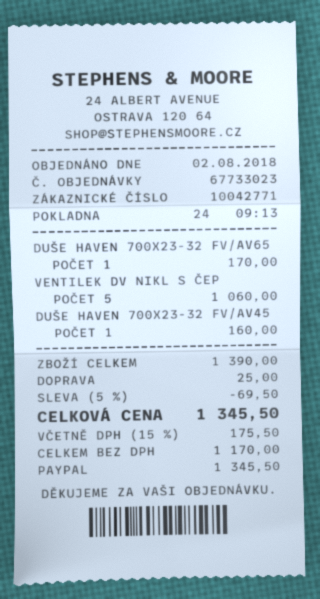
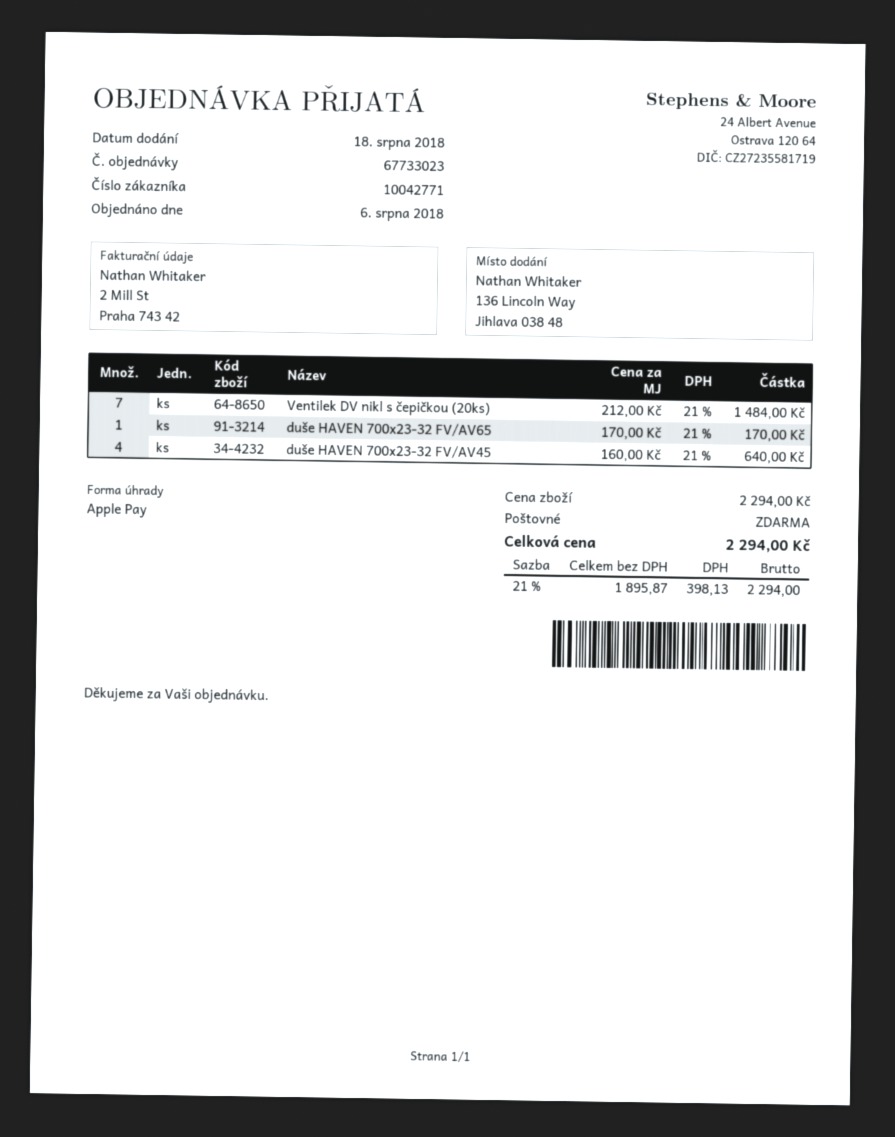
order date: 2018-08-02 -> 2018-08-06
payment method: PayPal -> Apple Pay
VENTILEK DV NIKL S ČEP: 5 for 1060.00 -> 7 for 1484.00
DUŠE HAVEN 700X23-32 FV/AV45: 1 for 160.00 -> 4 for 640.00
subtotal: 1390.00 -> 2294.00
discount: 5% = 69.50 -> none
shipping: 25.00 -> 0.00
net: 1170.00 -> 1895.87
tax: 15% = 175.50 -> 21% = 398.13
total: 1345.50 -> 2294.00

